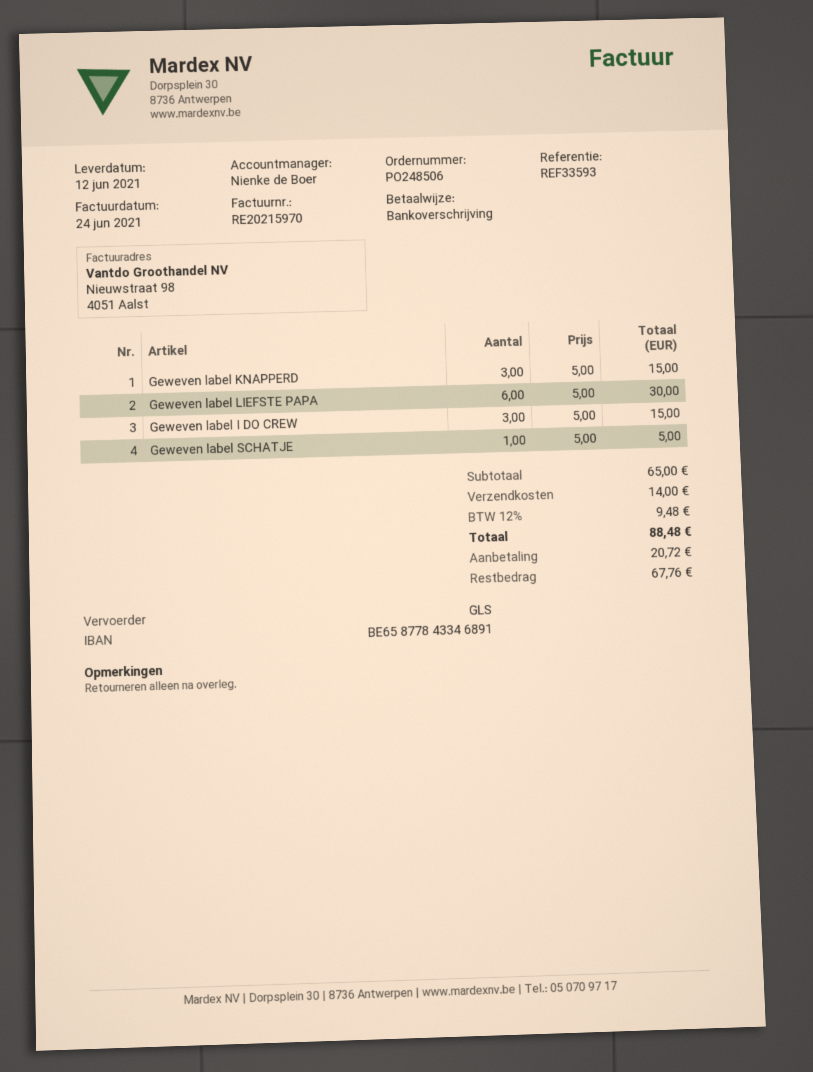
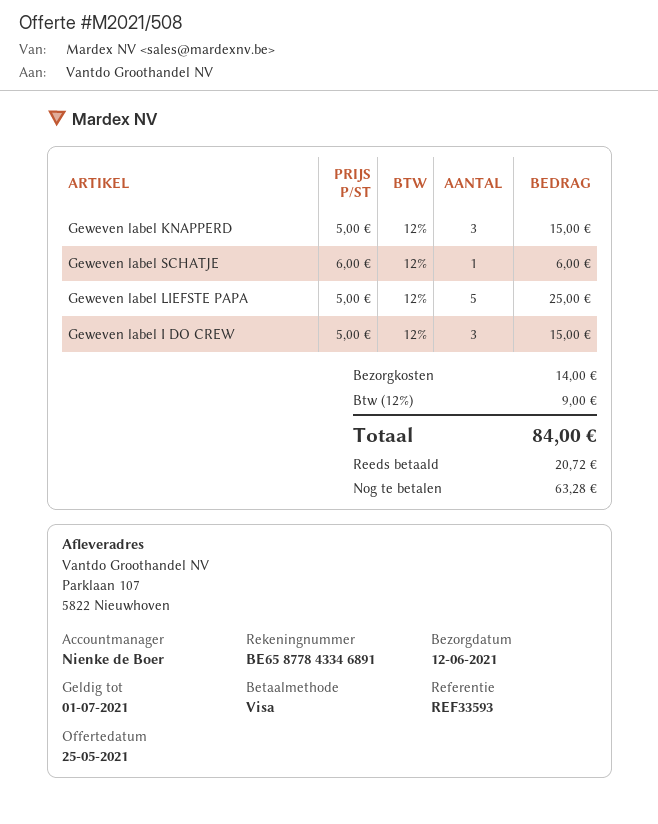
payment method: bank transfer -> Visa
Geweven label LIEFSTE PAPA: 6 x 5.00 = 30.00 -> 5 x 5.00 = 25.00
Geweven label SCHATJE: 1 x 5.00 = 5.00 -> 1 x 6.00 = 6.00
tax: 12% = 9.48 -> 12% = 9.00
total: 88.48 -> 84.00
balance: 67.76 -> 63.28

